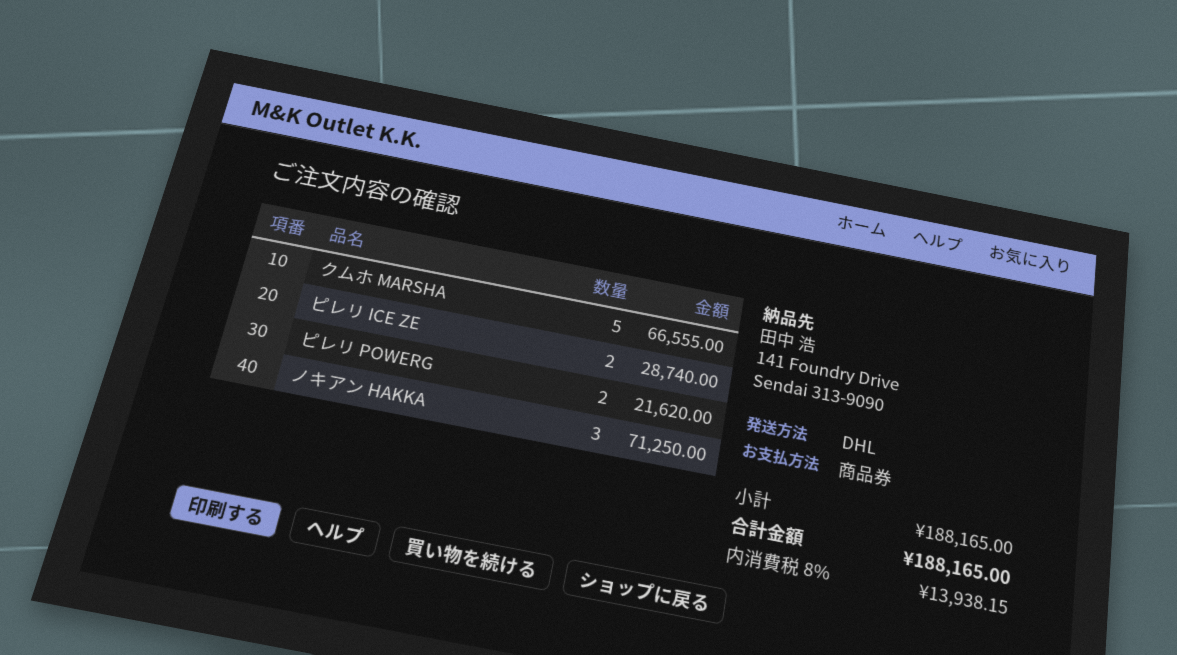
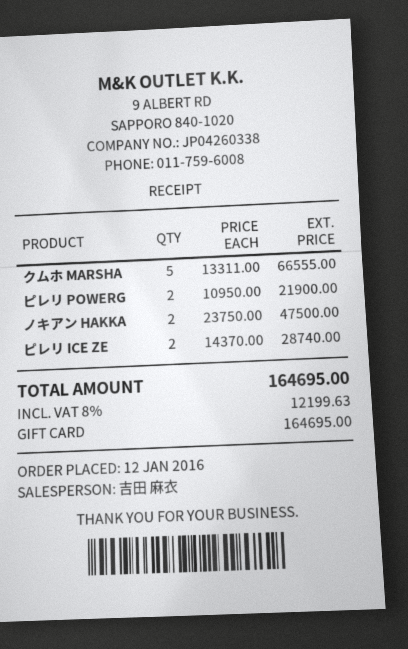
ピレリ POWERG: 2 for 21620.00 -> 2 for 21900.00
ノキアン HAKKA: 3 for 71250.00 -> 2 for 47500.00
tax: 8% = 13938.15 -> 8% = 12199.63
total: 188165.00 -> 164695.00

